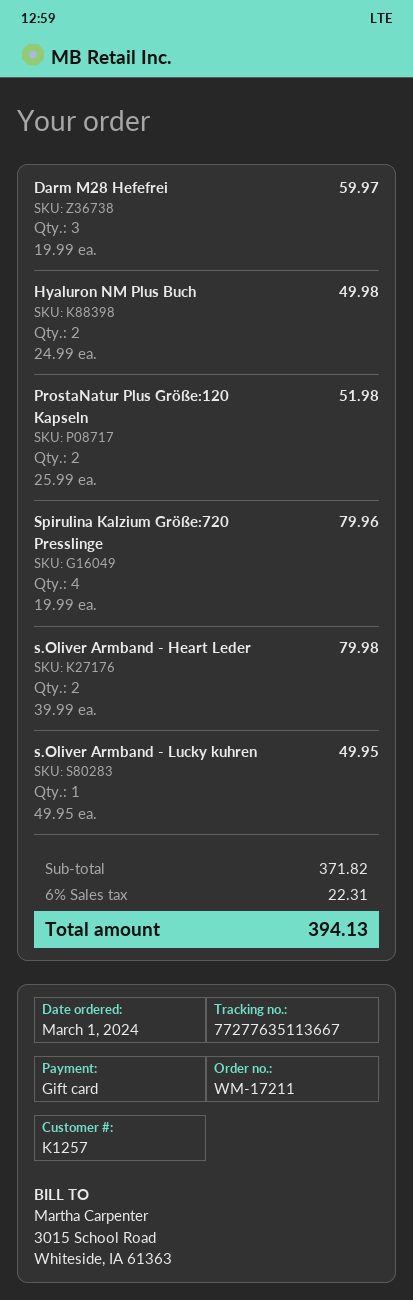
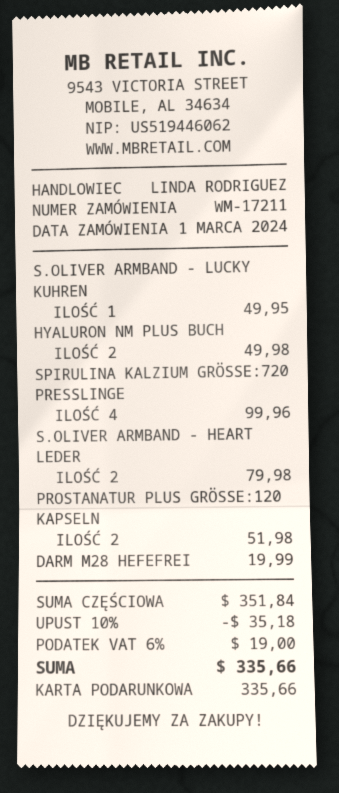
Darm M28 Hefefrei: 3 for 59.97 -> 1 for 19.99
Spirulina Kalzium Größe:720 Presslinge: 4 for 79.96 -> 4 for 99.96
subtotal: 371.82 -> 351.84
discount: none -> 10% = 35.18
tax: 6% = 22.31 -> 6% = 19.00
total: 394.13 -> 335.66

